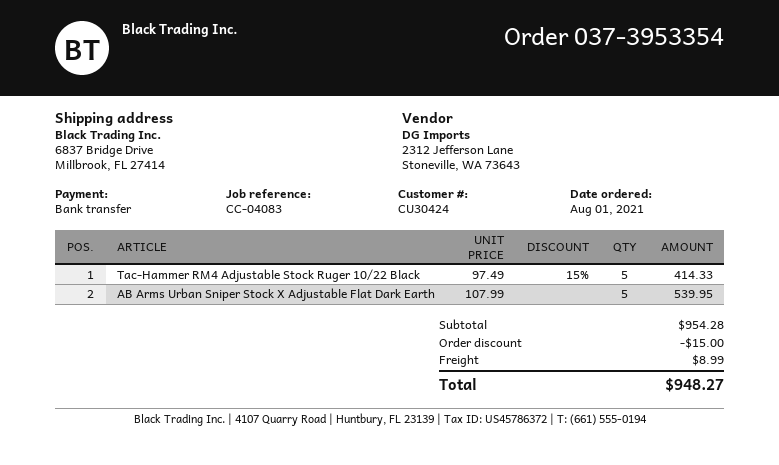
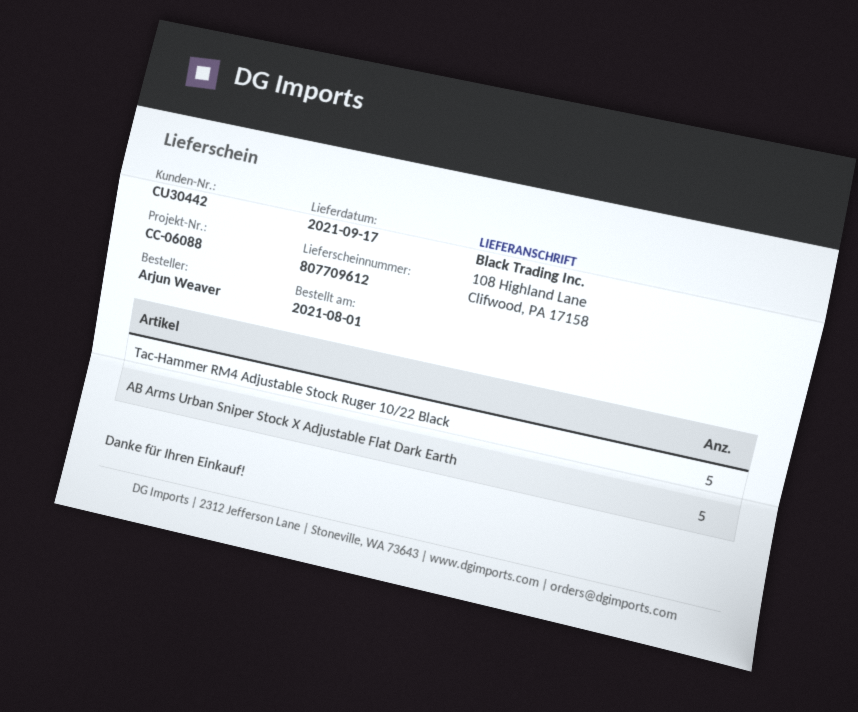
customer number: CU30424 -> CU30442
reference: CC-04083 -> CC-06088
ship to: 6837 Bridge Drive, Millbrook, FL 27414 -> 108 Highland Lane, Clifwood, PA 17158

